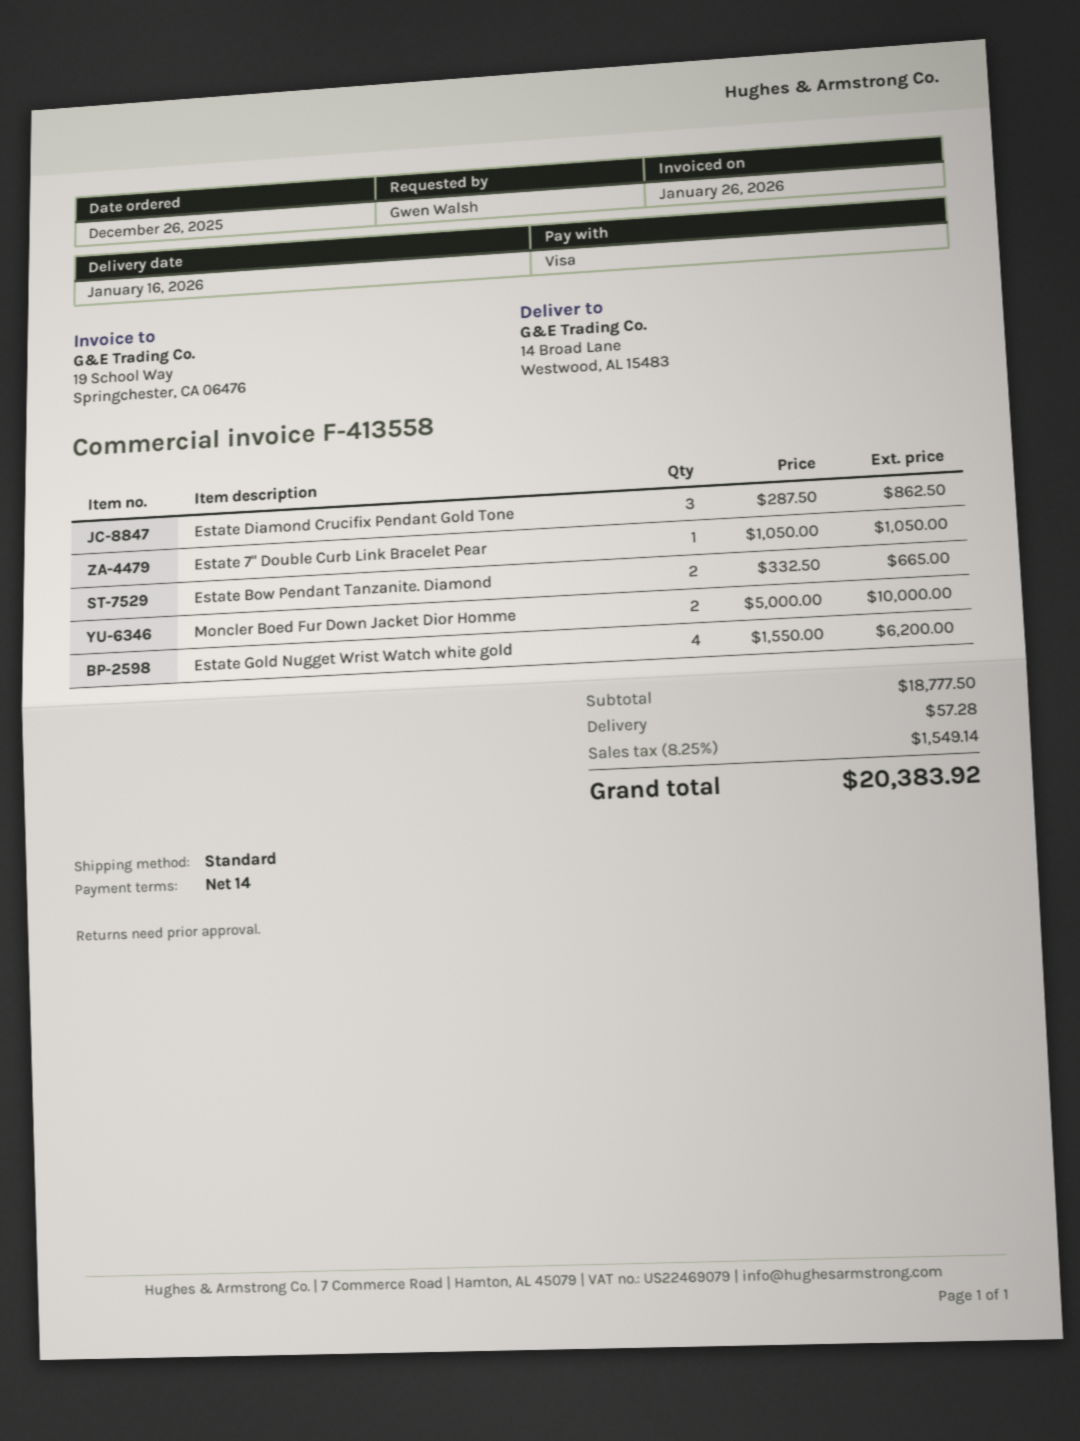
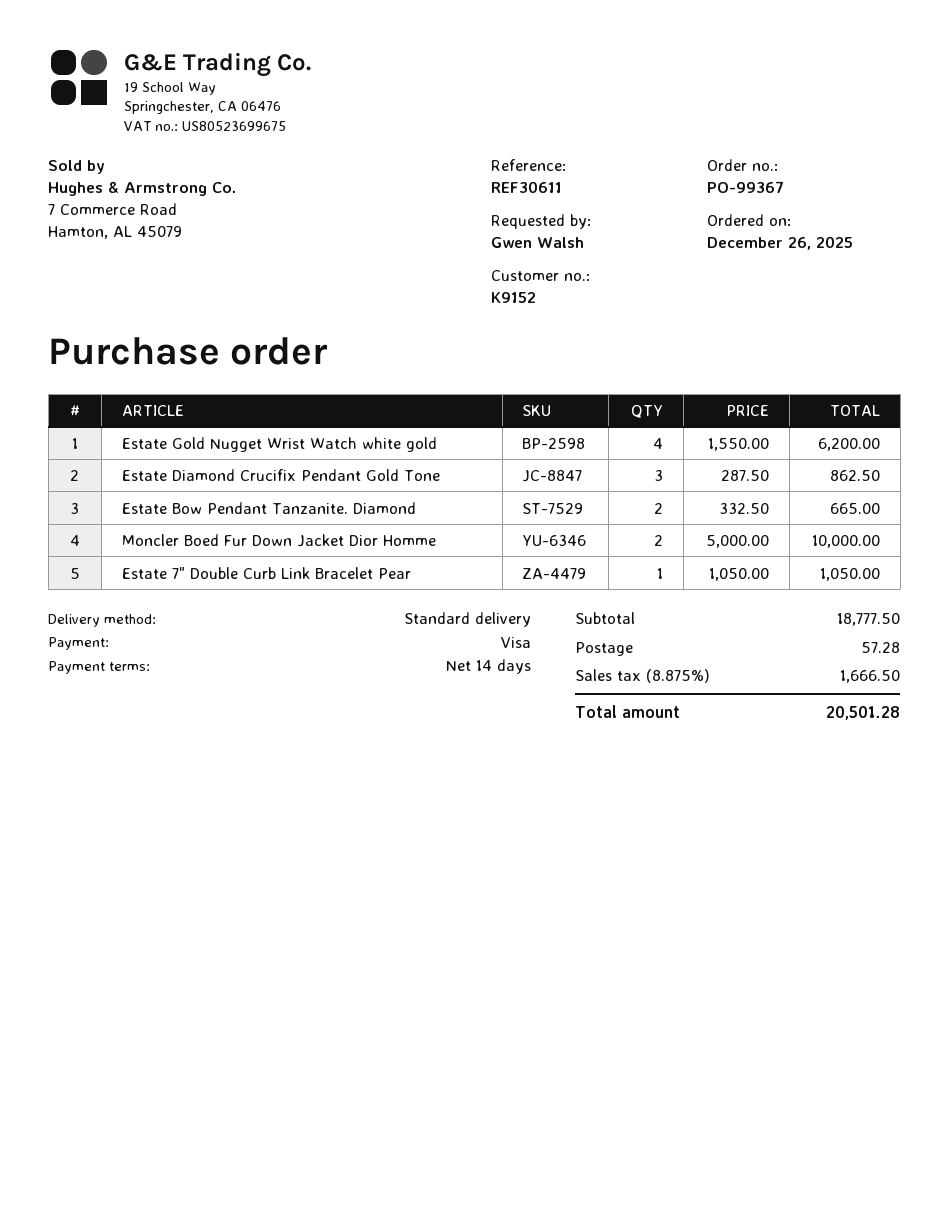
tax: 8.25% = 1549.14 -> 8.875% = 1666.50
total: 20383.92 -> 20501.28

